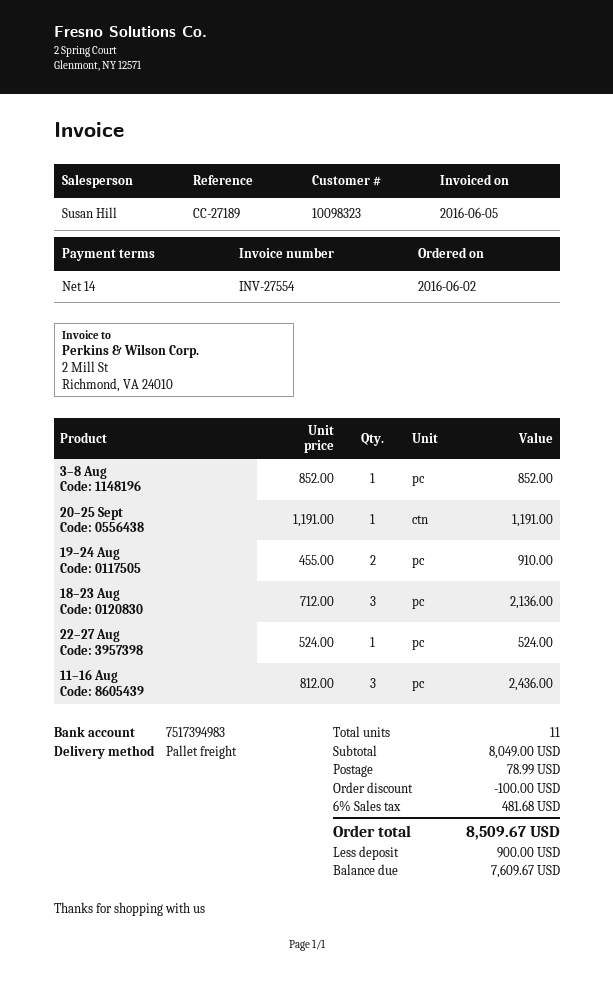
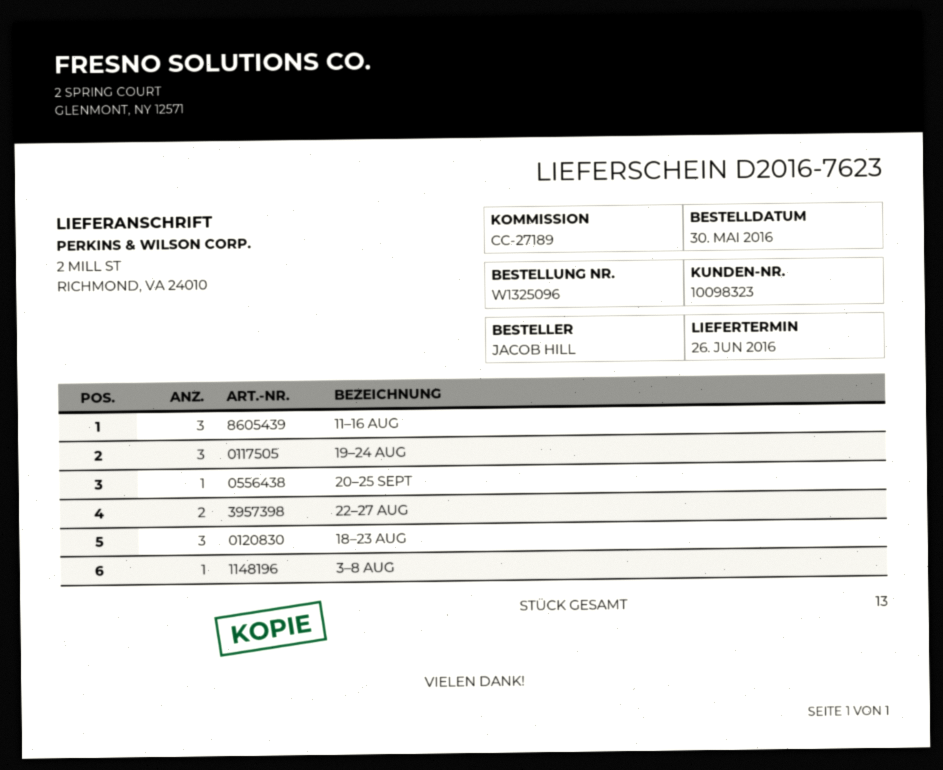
order date: 2016-06-02 -> 2016-05-30
19–24 Aug: 2 -> 3
22–27 Aug: 1 -> 2
total quantity: 11 -> 13

